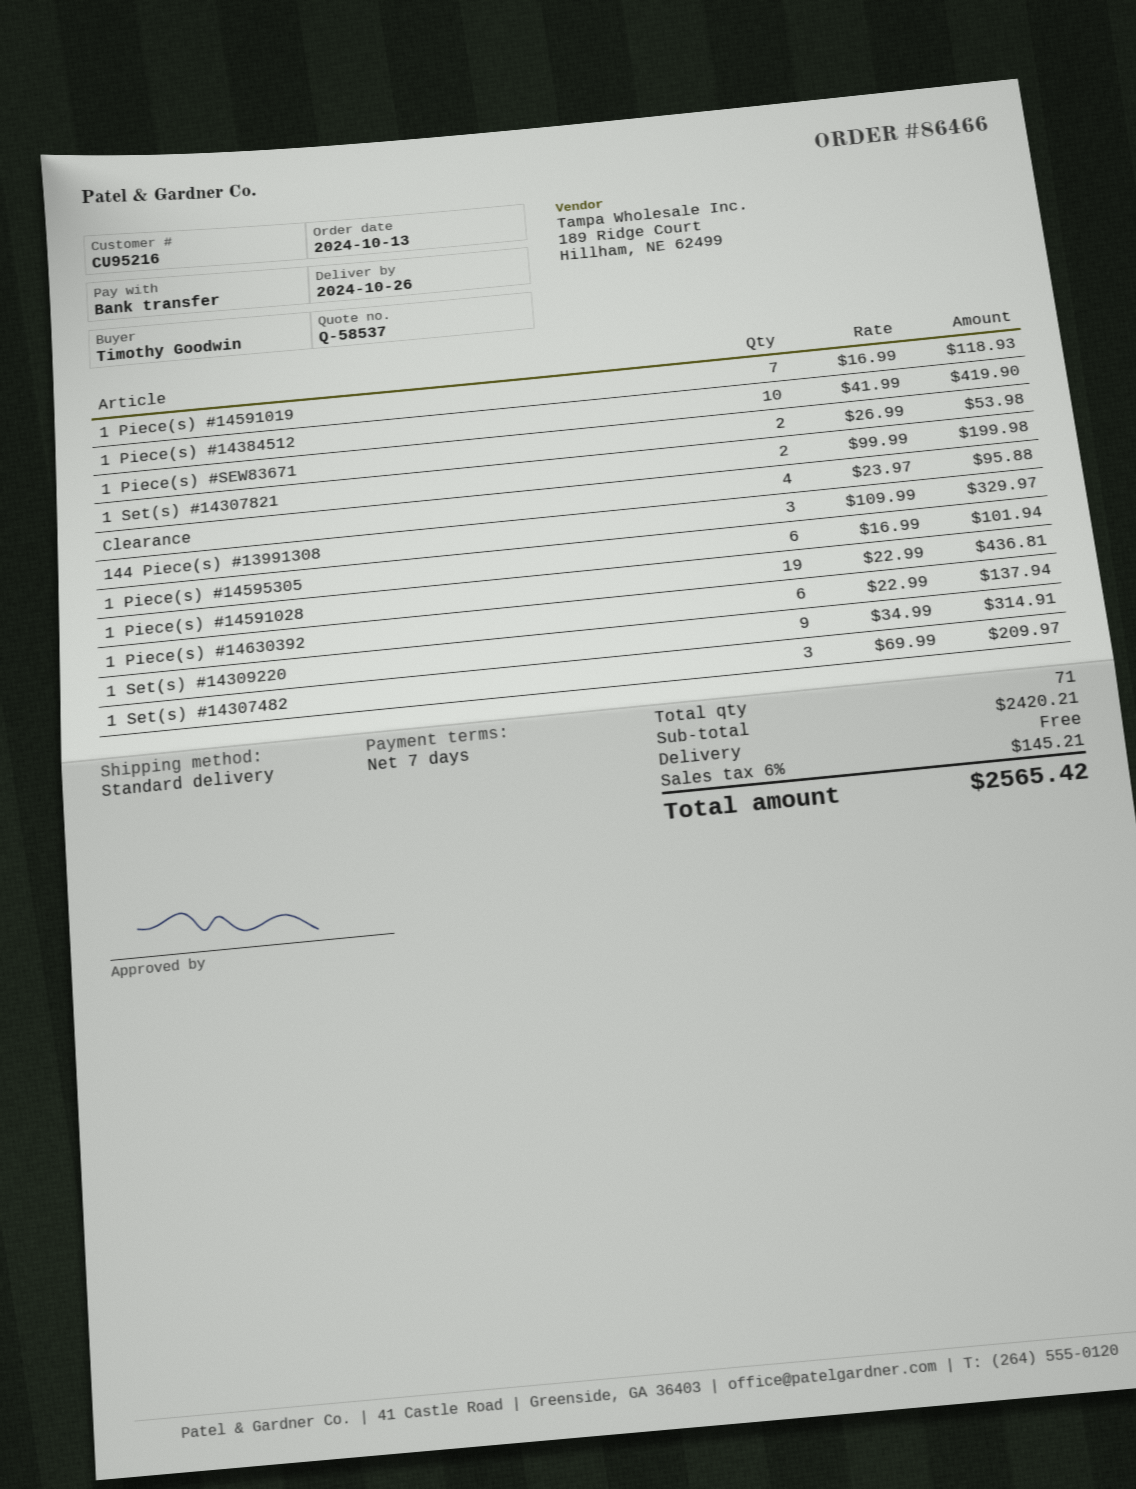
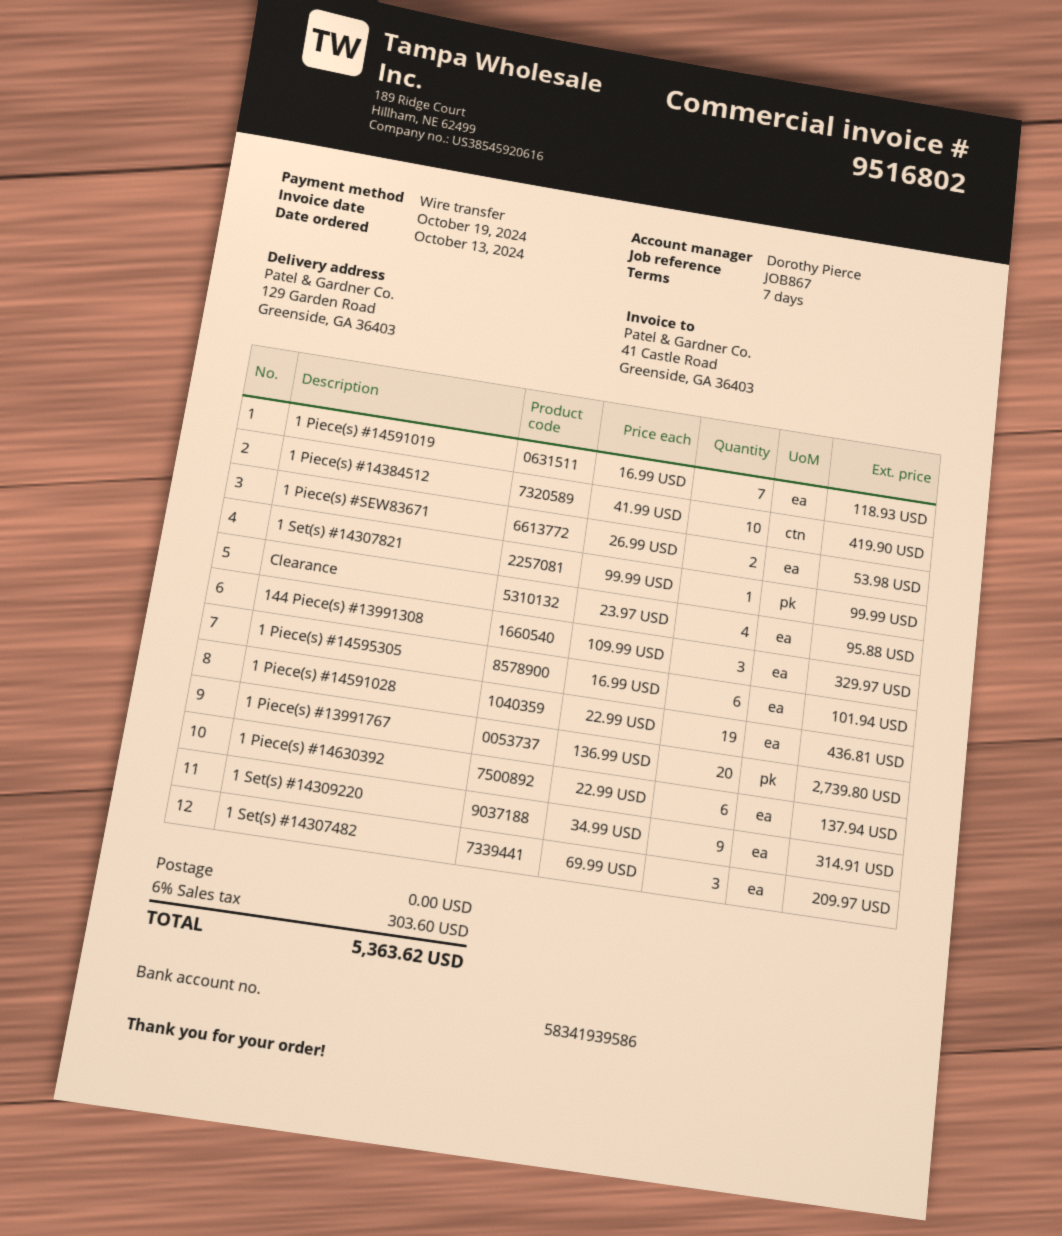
1 Set(s) #14307821: 2 x 99.99 = 199.98 -> 1 x 99.99 = 99.99
1 Piece(s) #13991767: none -> 20 x 136.99 = 2739.80
tax: 6% = 145.21 -> 6% = 303.60
total: 2565.42 -> 5363.62

